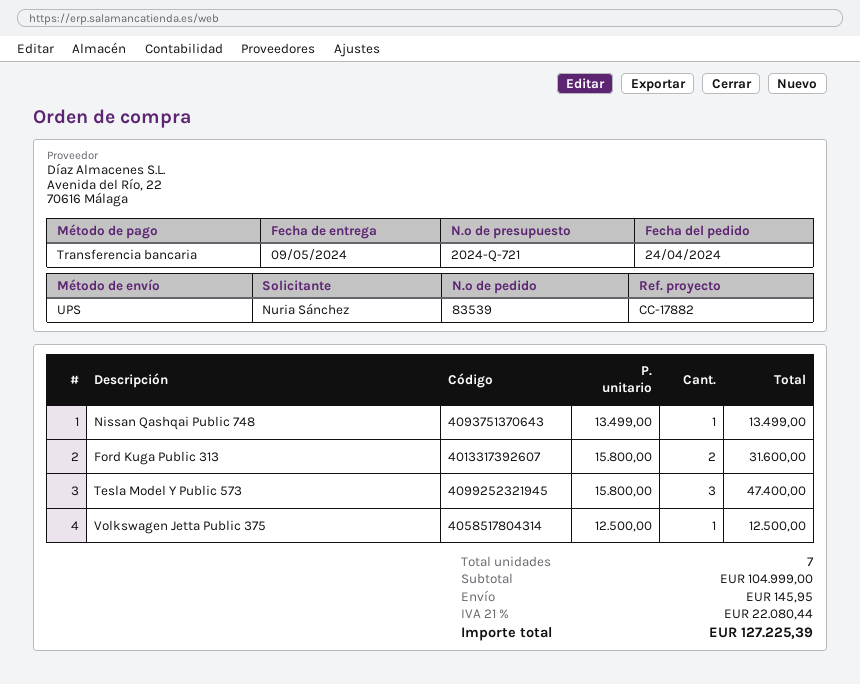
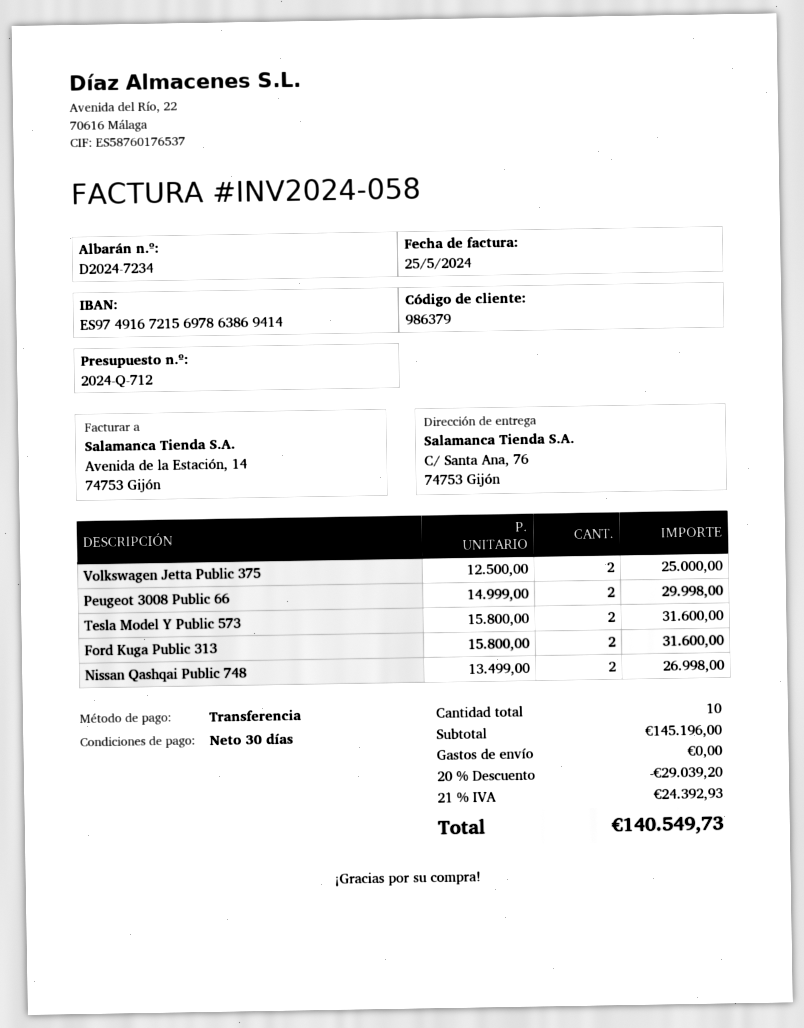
quote number: 2024-Q-721 -> 2024-Q-712
Nissan Qashqai Public 748: 1 x 13499.00 = 13499.00 -> 2 x 13499.00 = 26998.00
Tesla Model Y Public 573: 3 x 15800.00 = 47400.00 -> 2 x 15800.00 = 31600.00
Volkswagen Jetta Public 375: 1 x 12500.00 = 12500.00 -> 2 x 12500.00 = 25000.00
Peugeot 3008 Public 66: none -> 2 x 14999.00 = 29998.00
total quantity: 7 -> 10
subtotal: 104999.00 -> 145196.00
discount: none -> 20% = 29039.20
shipping: 145.95 -> 0.00
tax: 21% = 22080.44 -> 21% = 24392.93
total: 127225.39 -> 140549.73

